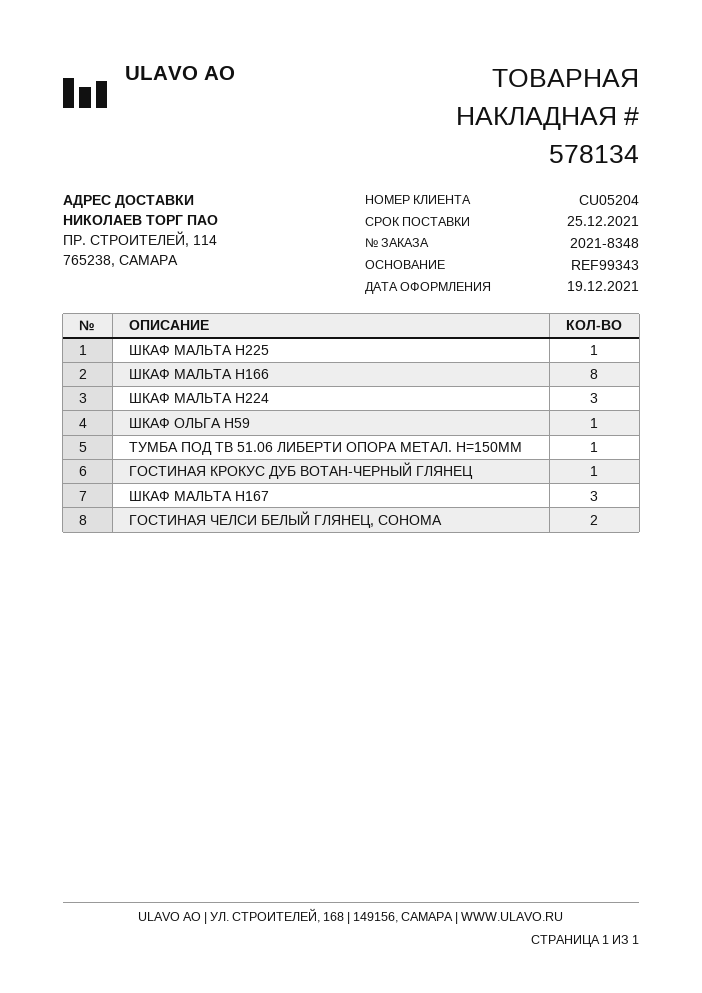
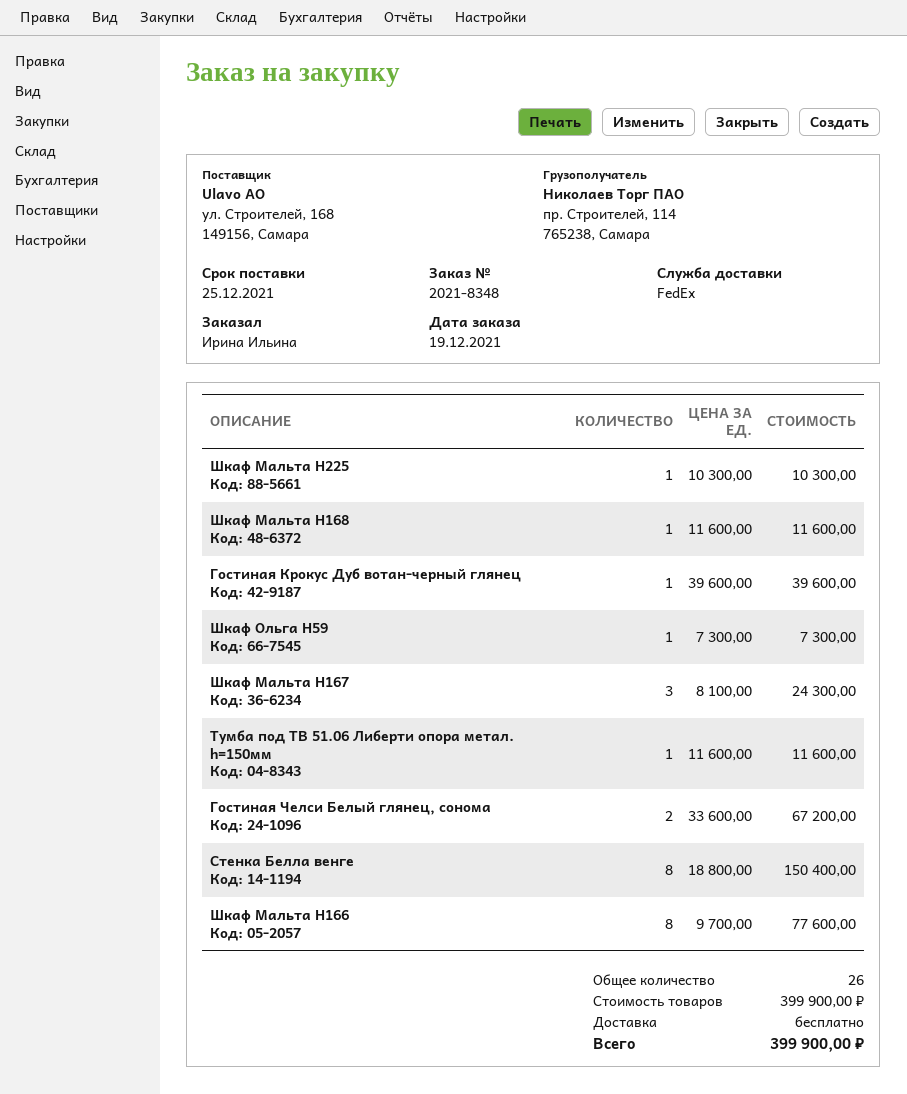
ШКАФ МАЛЬТА H224: 3 -> none
Шкаф Мальта H168: none -> 1
Стенка Белла венге: none -> 8

